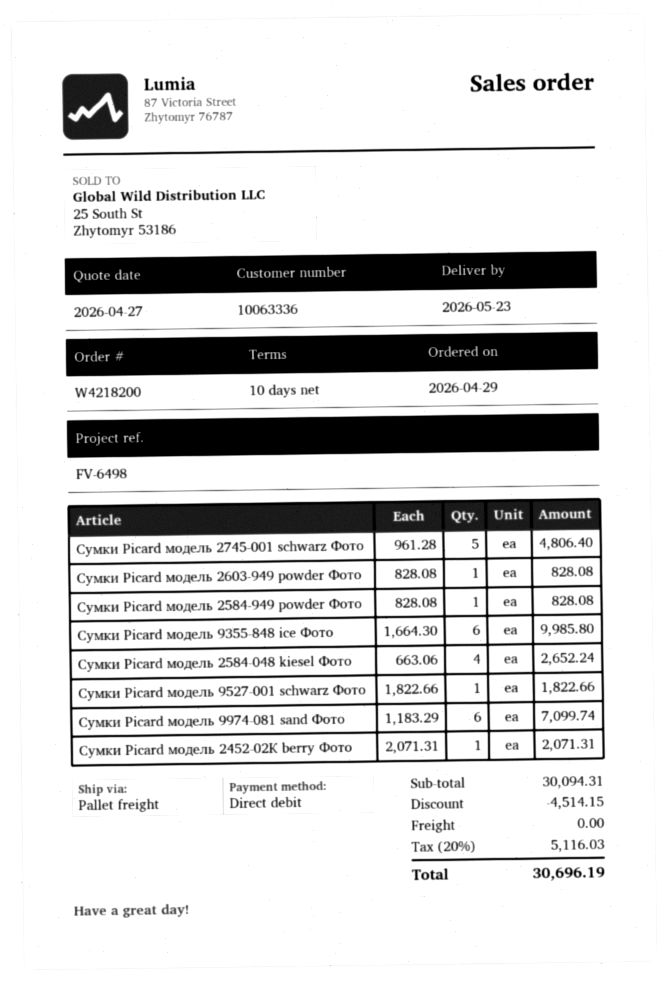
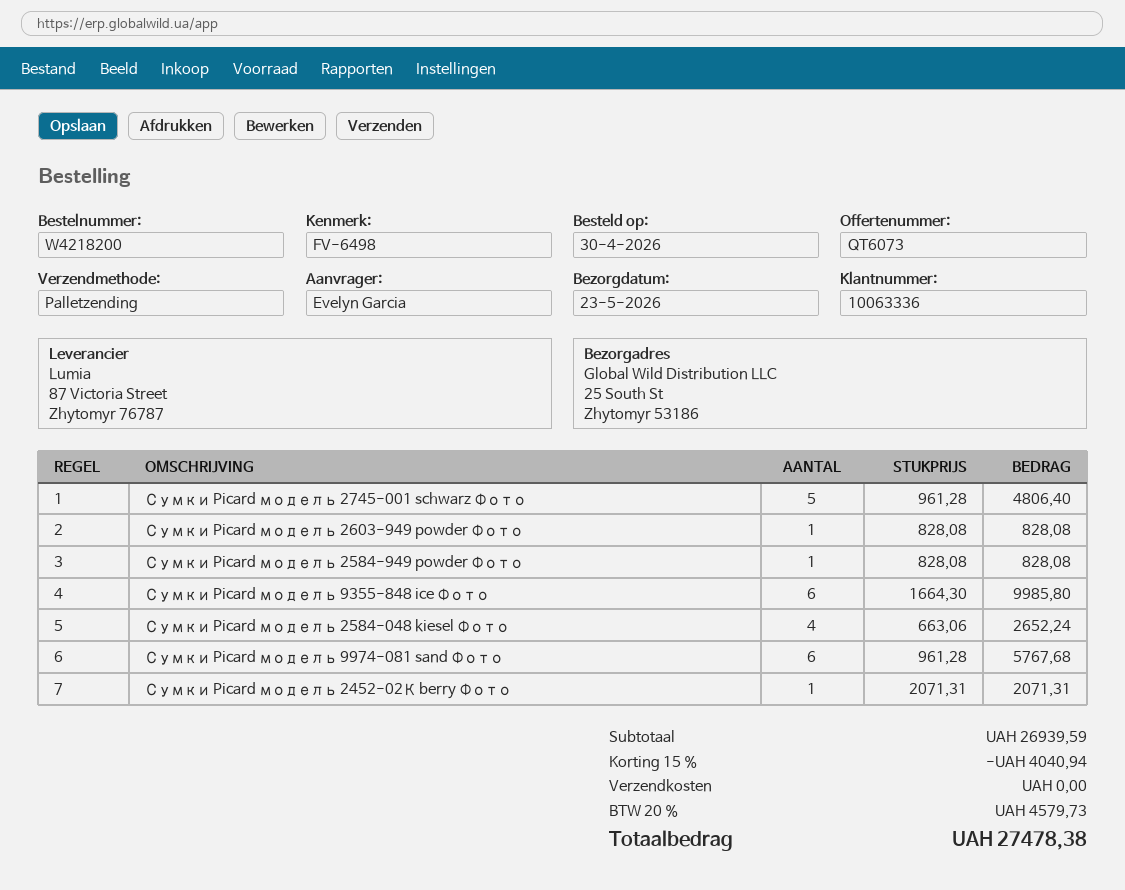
order date: 2026-04-29 -> 2026-04-30
Сумки Picard модель 9527-001 schwarz Фото: 1 x 1822.66 = 1822.66 -> none
Сумки Picard модель 9974-081 sand Фото: 6 x 1183.29 = 7099.74 -> 6 x 961.28 = 5767.68
subtotal: 30094.31 -> 26939.59
discount: 4514.15 -> 4040.94
tax: 20% = 5116.03 -> 20% = 4579.73
total: 30696.19 -> 27478.38

